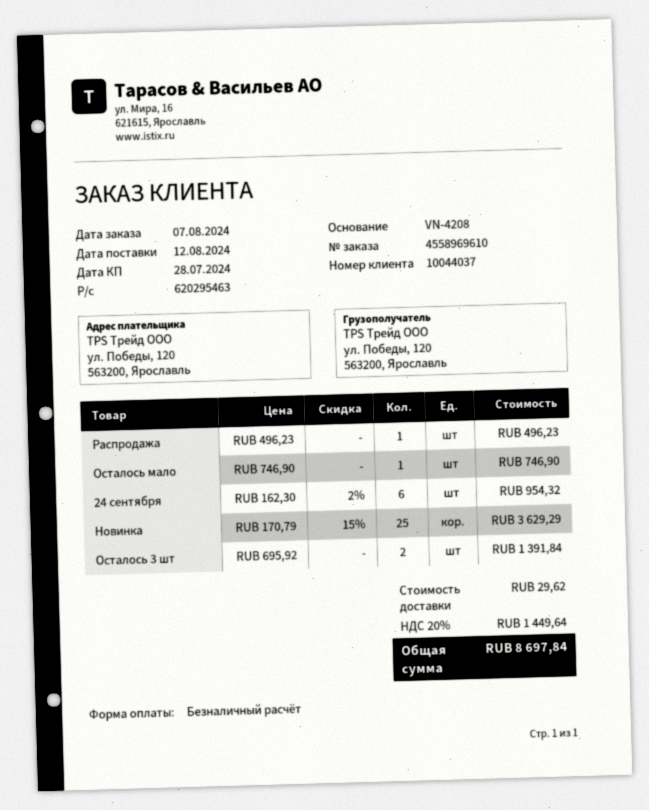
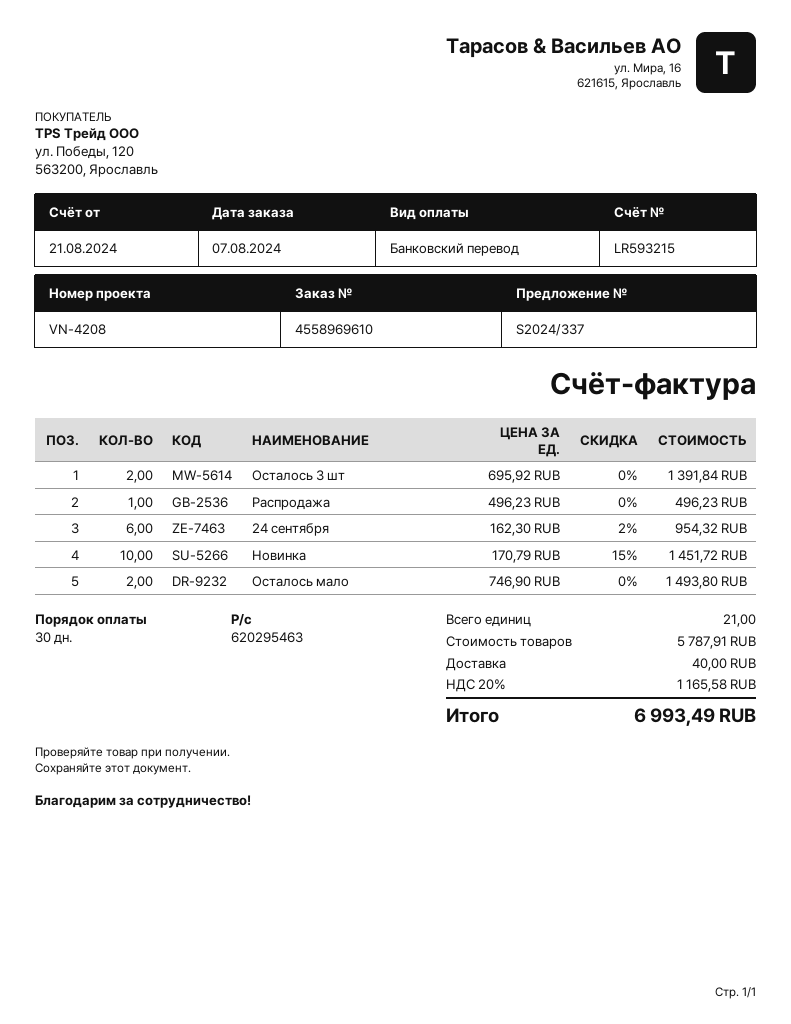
Осталось мало: 1 x 746.90 = 746.90 -> 2 x 746.90 = 1493.80
Новинка: 25 x 170.79 - 15% = 3629.29 -> 10 x 170.79 - 15% = 1451.72
shipping: 29.62 -> 40.00
tax: 20% = 1449.64 -> 20% = 1165.58
total: 8697.84 -> 6993.49

